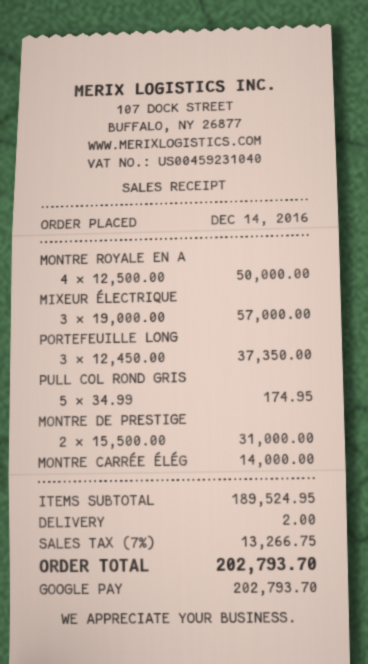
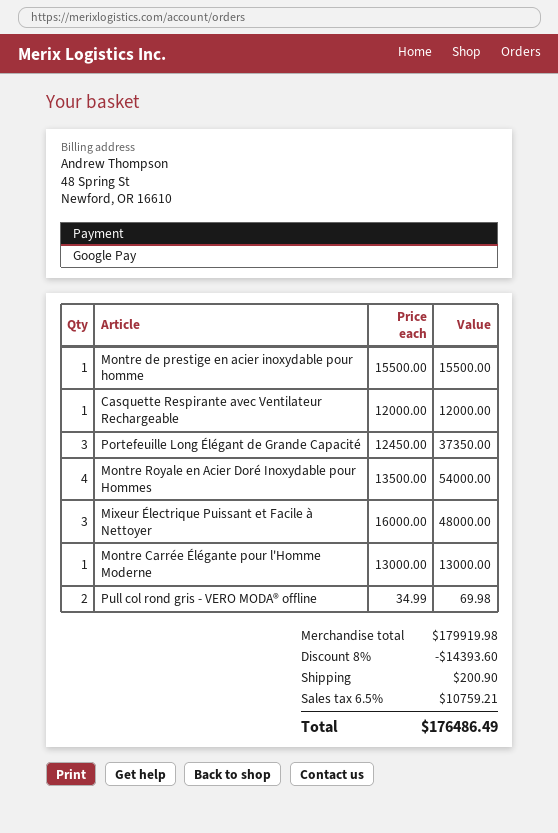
MONTRE ROYALE EN A: 4 x 12500.00 = 50000.00 -> 4 x 13500.00 = 54000.00
MIXEUR ÉLECTRIQUE: 3 x 19000.00 = 57000.00 -> 3 x 16000.00 = 48000.00
PULL COL ROND GRIS: 5 x 34.99 = 174.95 -> 2 x 34.99 = 69.98
MONTRE DE PRESTIGE: 2 x 15500.00 = 31000.00 -> 1 x 15500.00 = 15500.00
MONTRE CARRÉE ÉLÉG: 1 x 14000.00 = 14000.00 -> 1 x 13000.00 = 13000.00
Casquette Respirante avec Ventilateur Rechargeable: none -> 1 x 12000.00 = 12000.00
subtotal: 189524.95 -> 179919.98
discount: none -> 8% = 14393.60
shipping: 2.00 -> 200.90
tax: 7% = 13266.75 -> 6.5% = 10759.21
total: 202793.70 -> 176486.49

